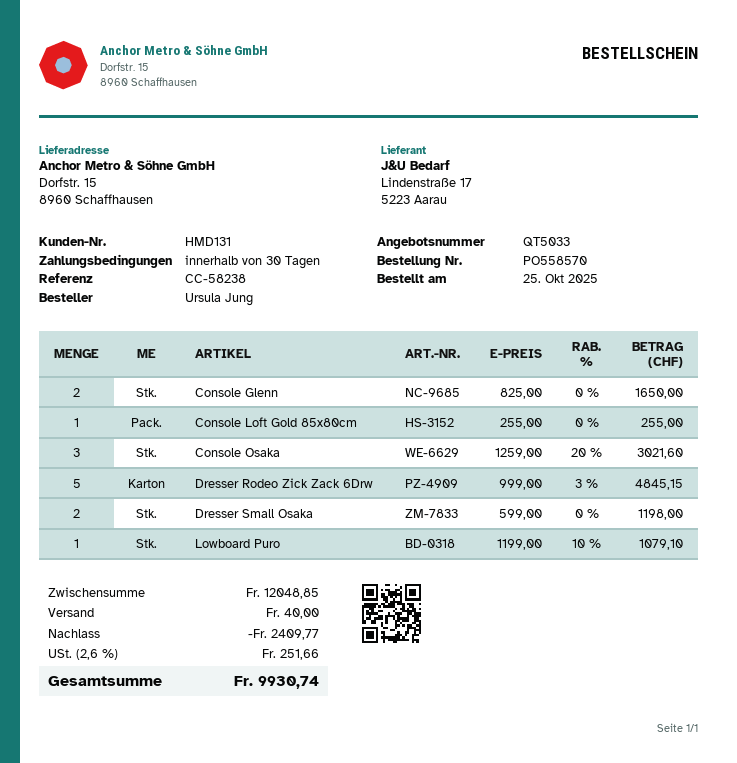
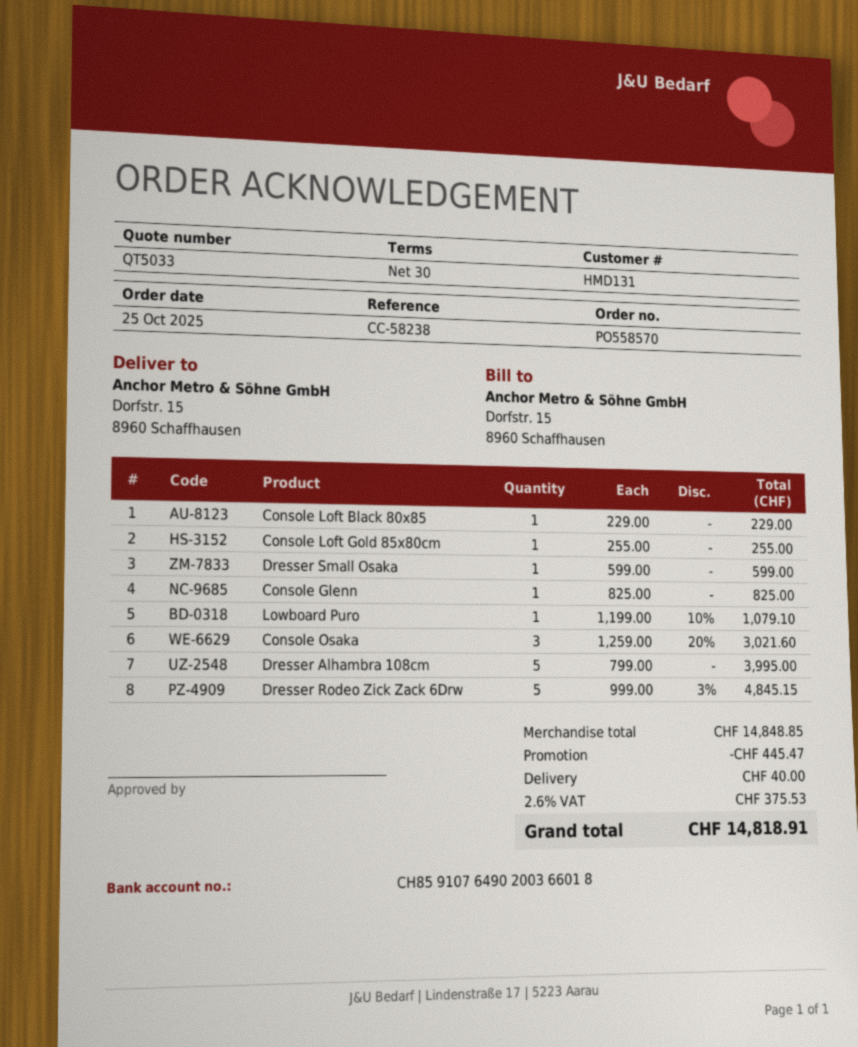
Console Glenn: 2 x 825.00 = 1650.00 -> 1 x 825.00 = 825.00
Dresser Small Osaka: 2 x 599.00 = 1198.00 -> 1 x 599.00 = 599.00
Console Loft Black 80x85: none -> 1 x 229.00 = 229.00
Dresser Alhambra 108cm: none -> 5 x 799.00 = 3995.00
subtotal: 12048.85 -> 14848.85
discount: 2409.77 -> 445.47
tax: 2.6% = 251.66 -> 2.6% = 375.53
total: 9930.74 -> 14818.91

